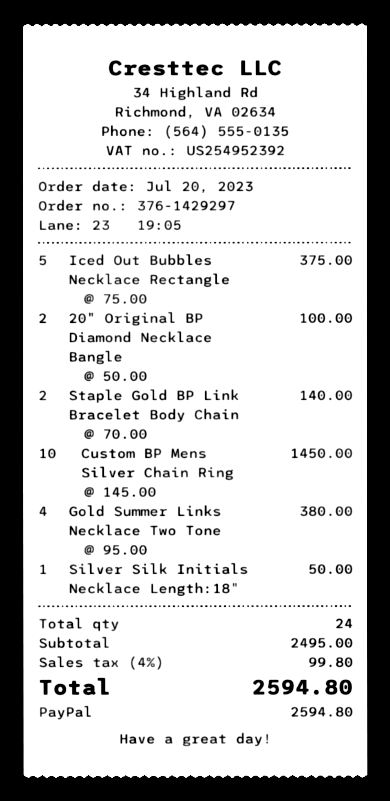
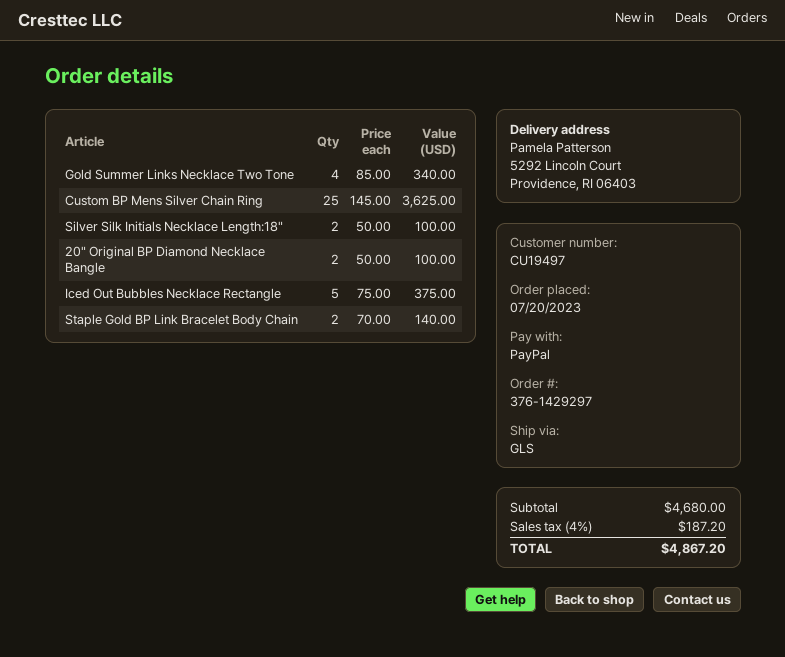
Custom BP Mens Silver Chain Ring: 10 x 145.00 = 1450.00 -> 25 x 145.00 = 3625.00
Gold Summer Links Necklace Two Tone: 4 x 95.00 = 380.00 -> 4 x 85.00 = 340.00
Silver Silk Initials Necklace Length:18": 1 x 50.00 = 50.00 -> 2 x 50.00 = 100.00
subtotal: 2495.00 -> 4680.00
tax: 4% = 99.80 -> 4% = 187.20
total: 2594.80 -> 4867.20

